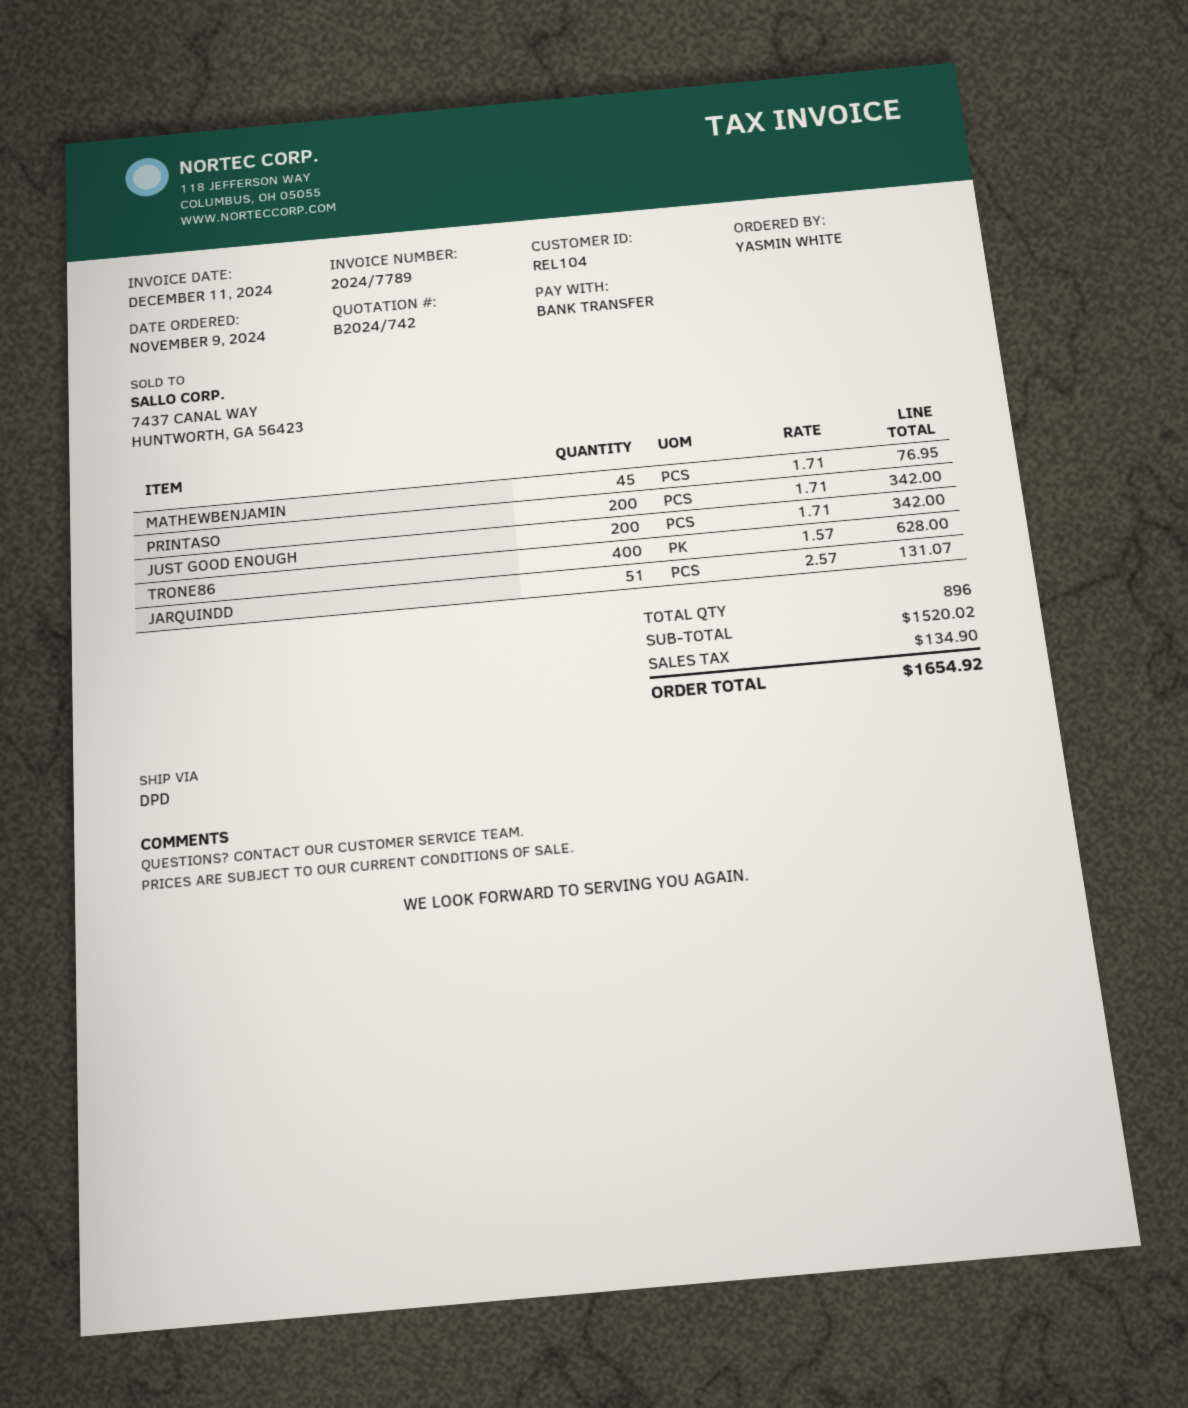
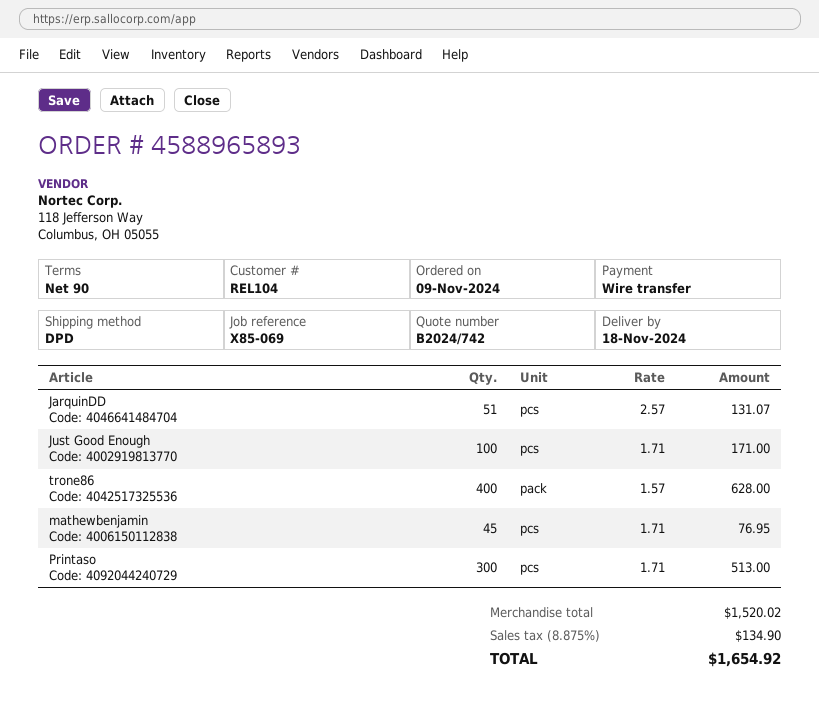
PRINTASO: 200 x 1.71 = 342.00 -> 300 x 1.71 = 513.00
JUST GOOD ENOUGH: 200 x 1.71 = 342.00 -> 100 x 1.71 = 171.00

